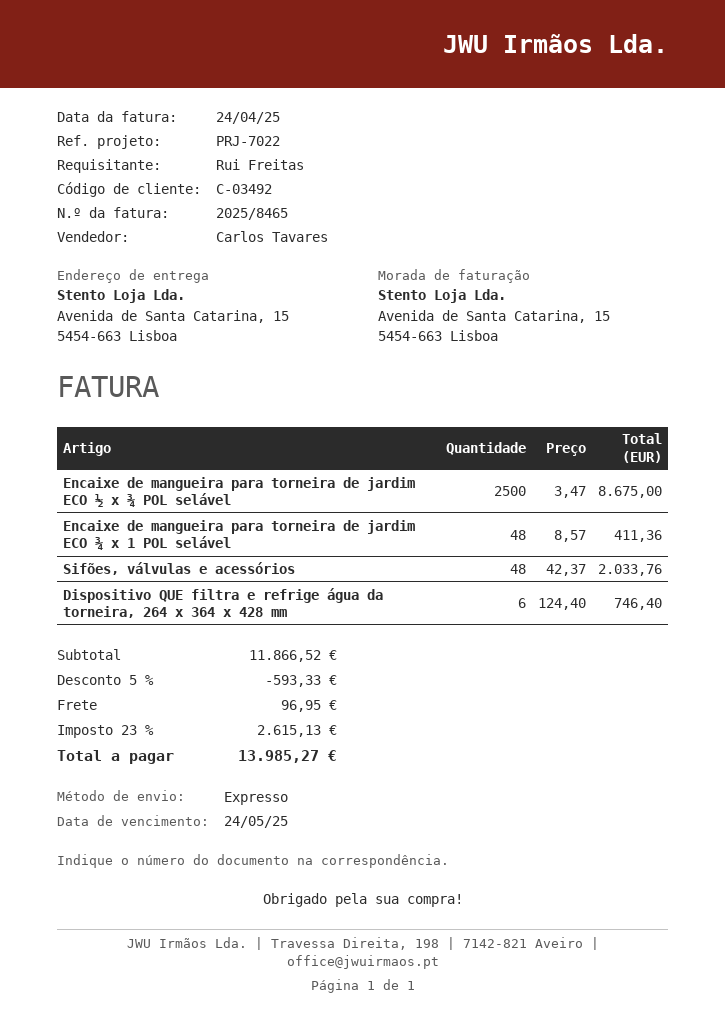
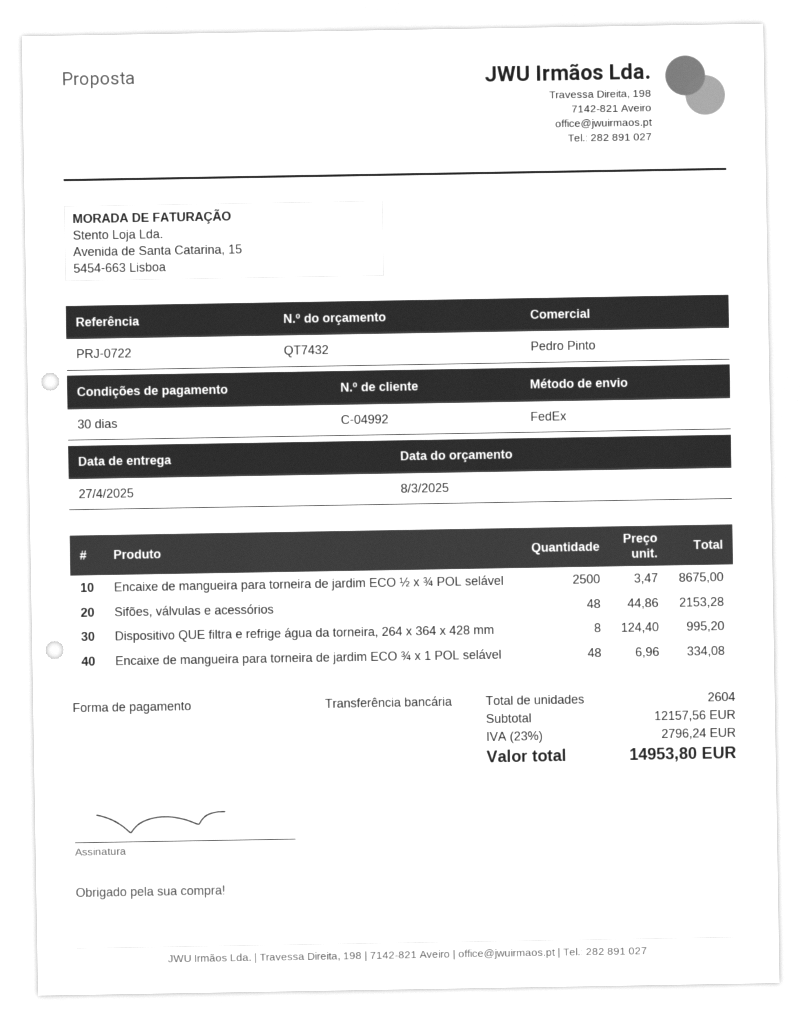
customer number: C-03492 -> C-04992
reference: PRJ-7022 -> PRJ-0722
sales rep: Carlos Tavares -> Pedro Pinto
shipping method: express -> FedEx
Encaixe de mangueira para torneira de jardim ECO ¾ x 1 POL selável: 48 x 8.57 = 411.36 -> 48 x 6.96 = 334.08
Sifões, válvulas e acessórios: 48 x 42.37 = 2033.76 -> 48 x 44.86 = 2153.28
Dispositivo QUE filtra e refrige água da torneira, 264 x 364 x 428 mm: 6 x 124.40 = 746.40 -> 8 x 124.40 = 995.20
subtotal: 11866.52 -> 12157.56
discount: 5% = 593.33 -> none
shipping: 96.95 -> none
tax: 23% = 2615.13 -> 23% = 2796.24
total: 13985.27 -> 14953.80

